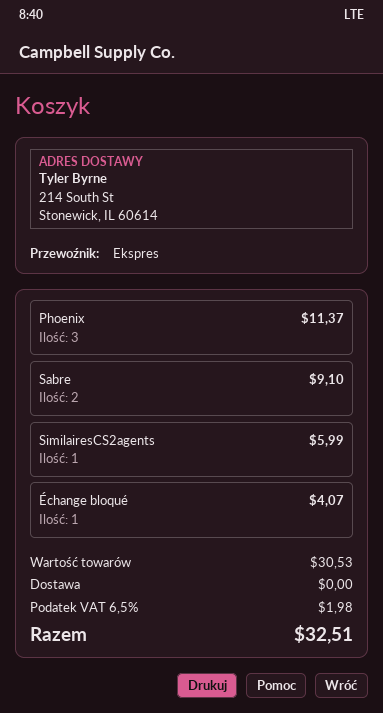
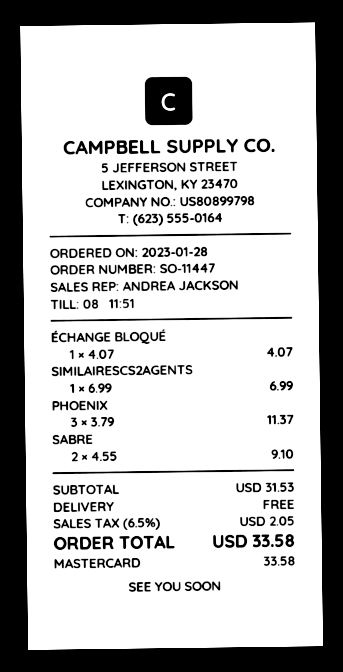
SimilairesCS2agents: 1 for 5.99 -> 1 for 6.99
subtotal: 30.53 -> 31.53
tax: 6.5% = 1.98 -> 6.5% = 2.05
total: 32.51 -> 33.58

